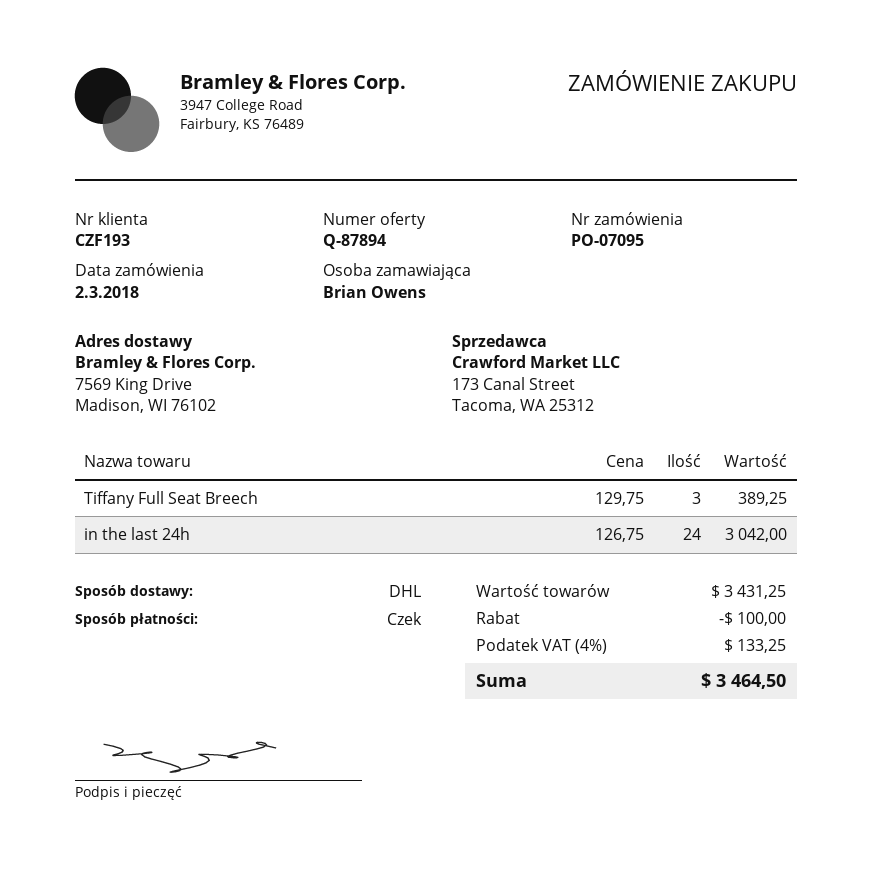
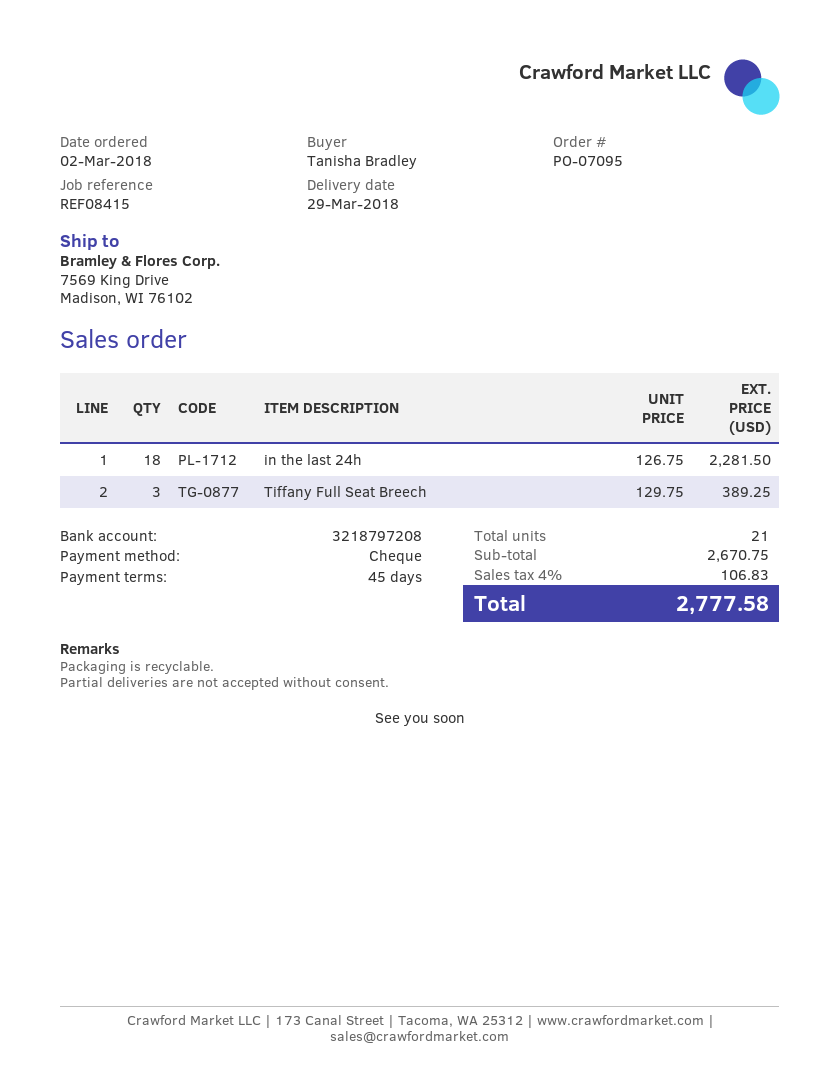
ordered by: Brian Owens -> Tanisha Bradley
in the last 24h: 24 x 126.75 = 3042.00 -> 18 x 126.75 = 2281.50
subtotal: 3431.25 -> 2670.75
discount: 100.00 -> none
tax: 4% = 133.25 -> 4% = 106.83
total: 3464.50 -> 2777.58

